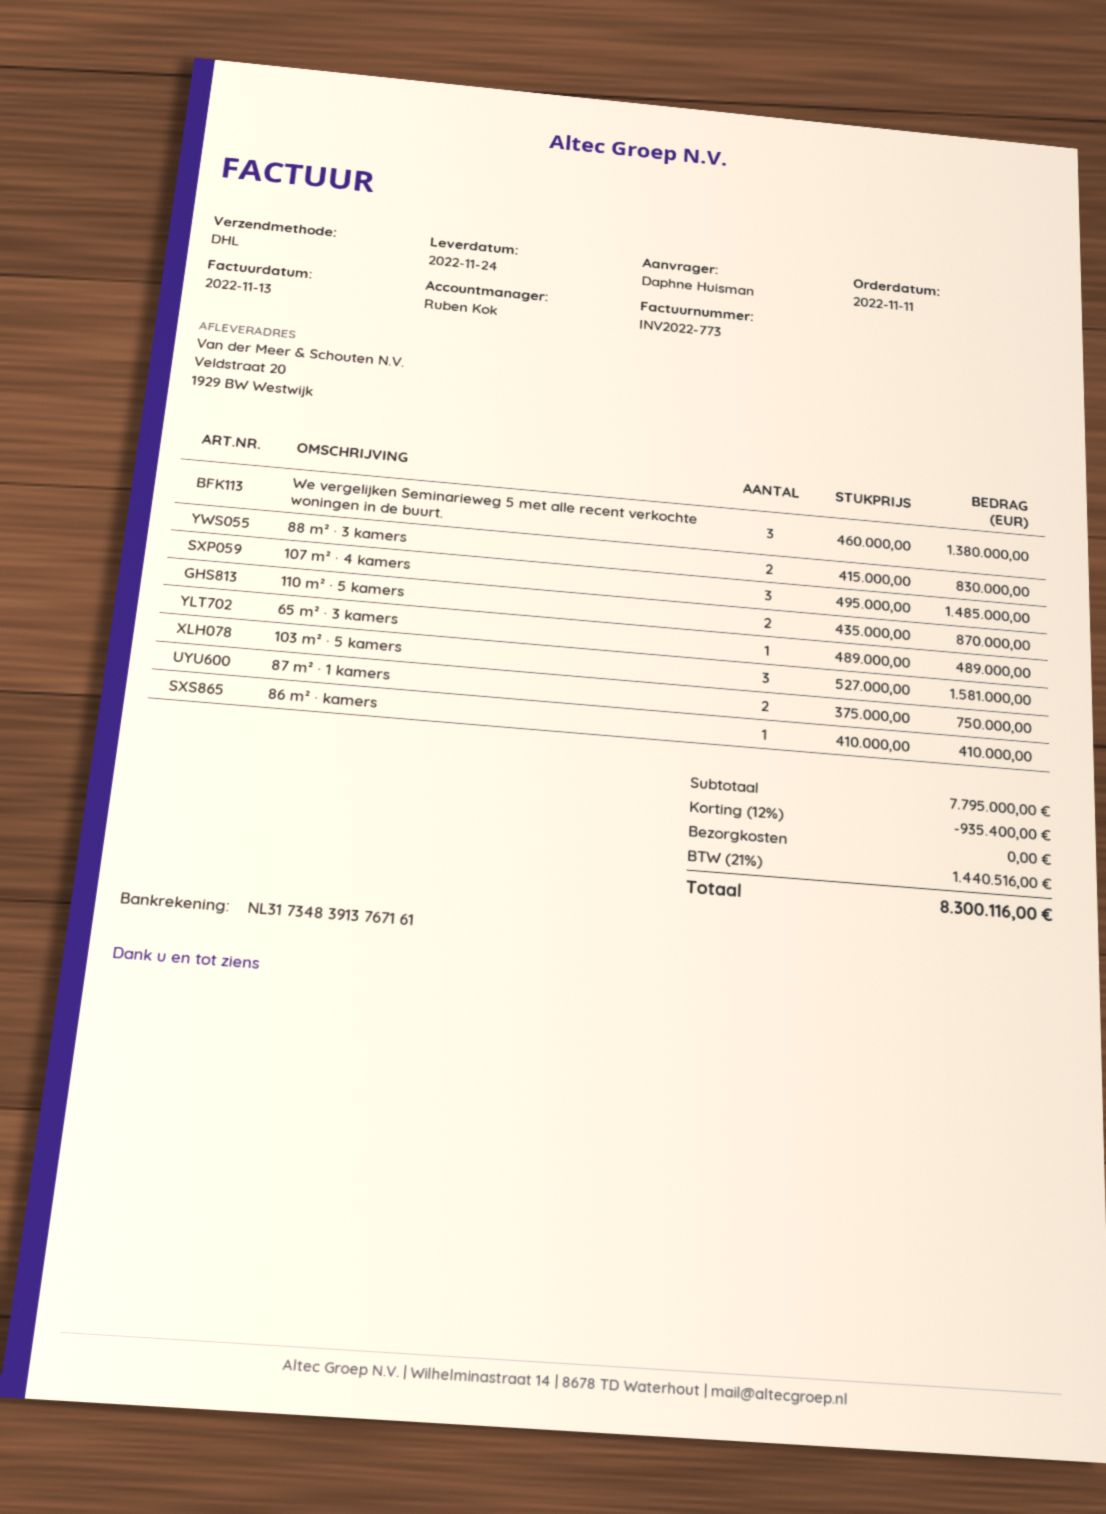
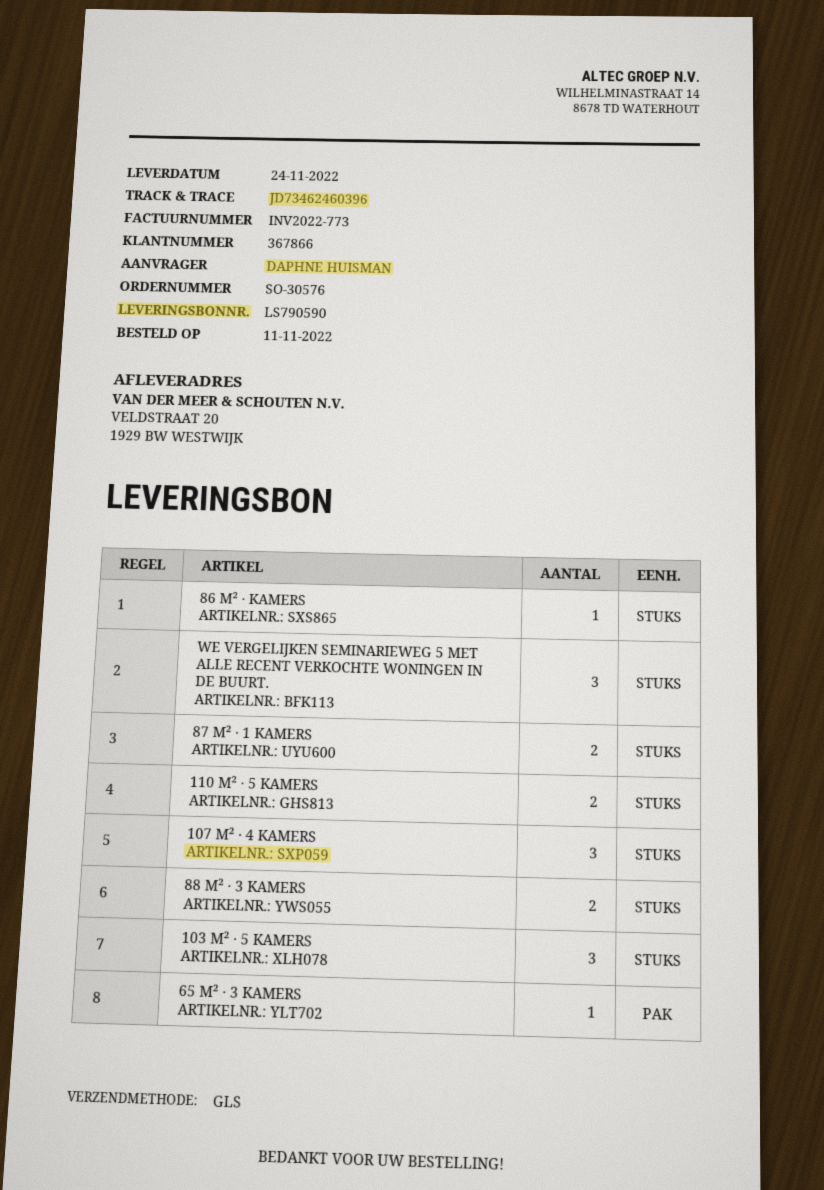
shipping method: DHL -> GLS

